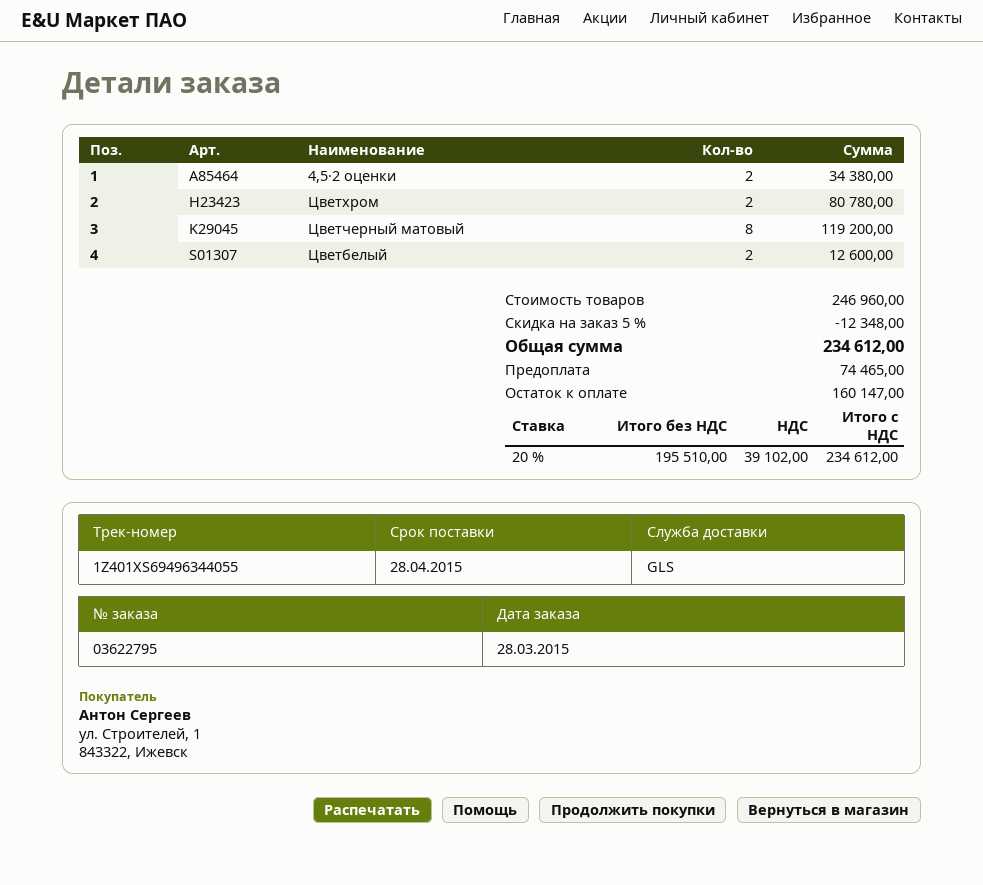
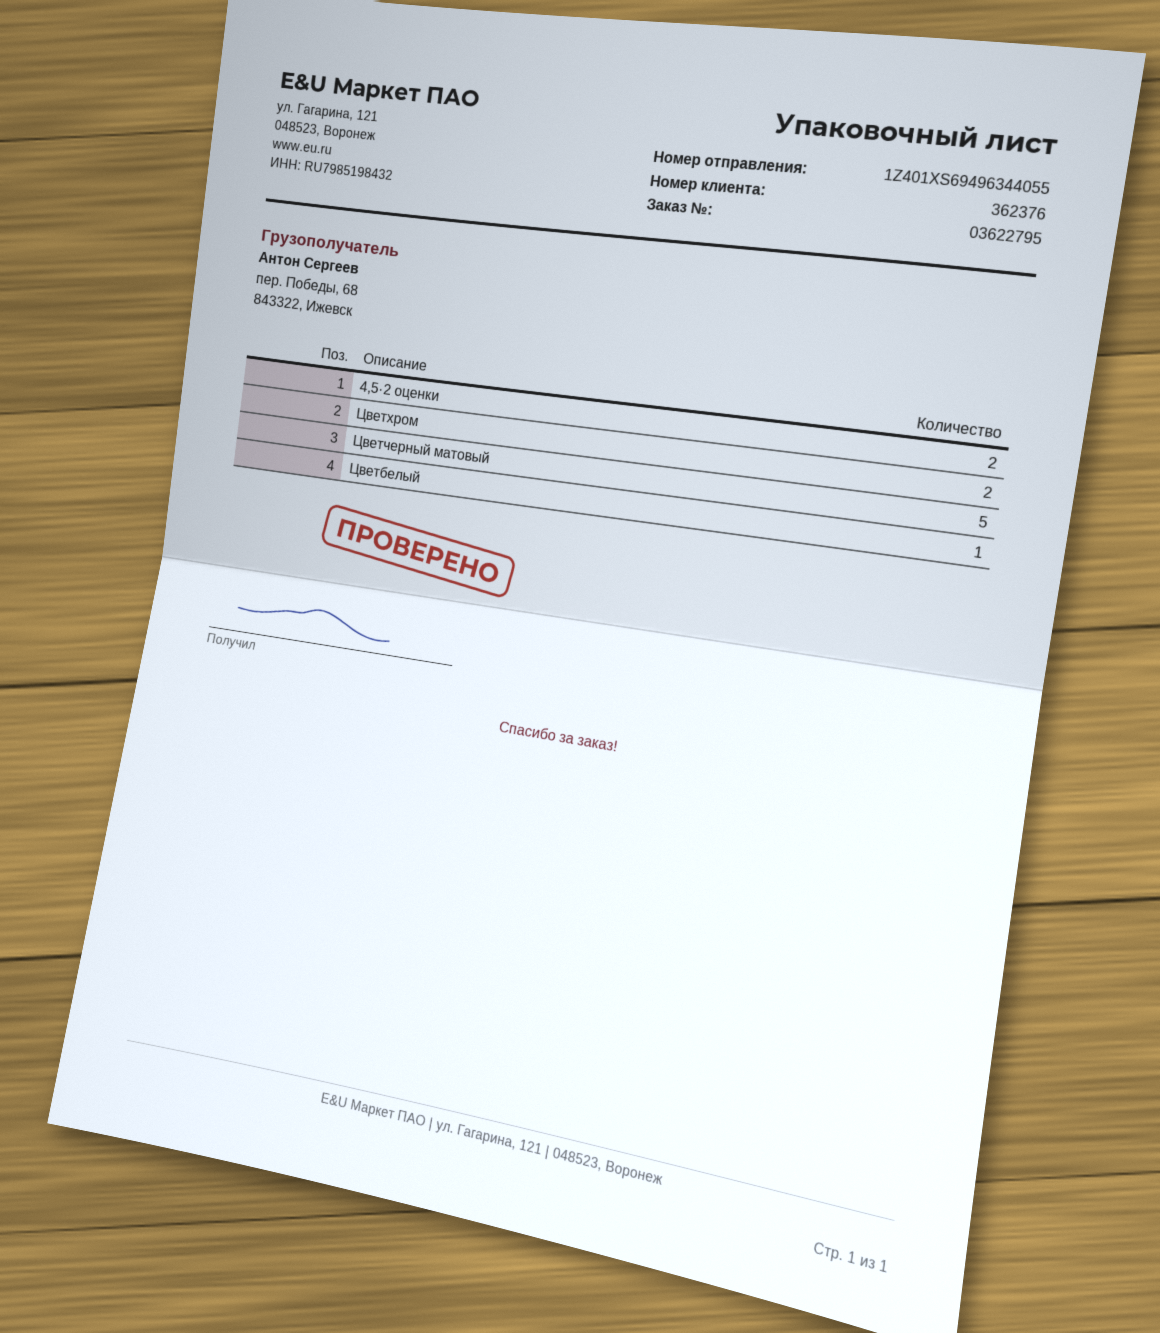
Цветчерный матовый: 8 -> 5
Цветбелый: 2 -> 1

